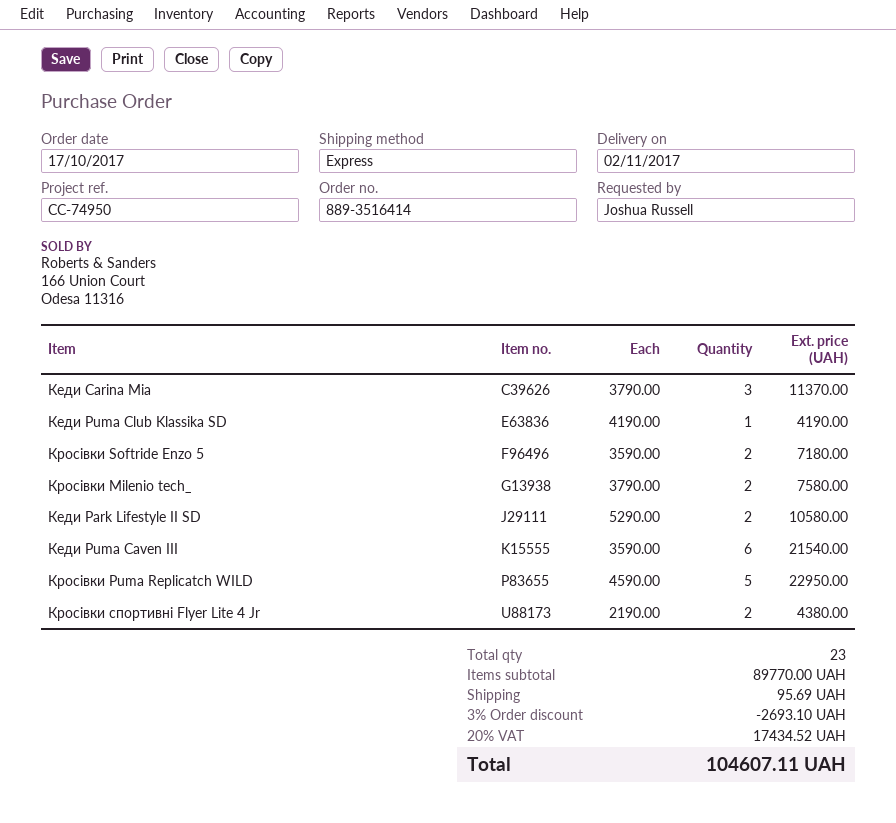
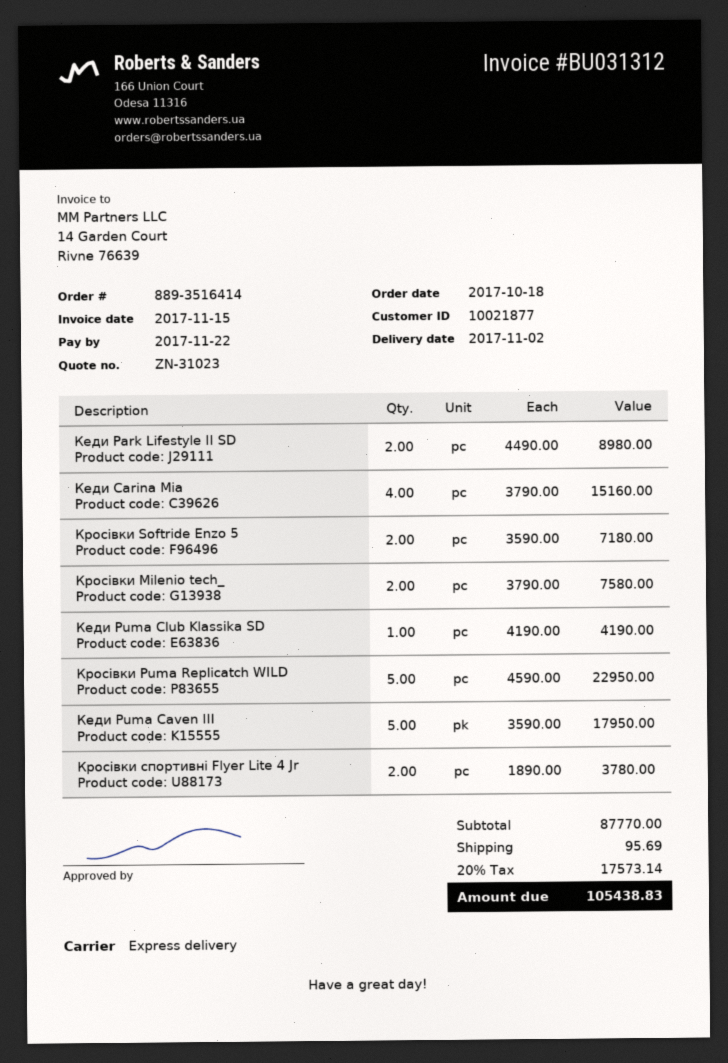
order date: 2017-10-17 -> 2017-10-18
Кеди Carina Mia: 3 x 3790.00 = 11370.00 -> 4 x 3790.00 = 15160.00
Кеди Park Lifestyle II SD: 2 x 5290.00 = 10580.00 -> 2 x 4490.00 = 8980.00
Кеди Puma Caven III: 6 x 3590.00 = 21540.00 -> 5 x 3590.00 = 17950.00
Кросівки спортивні Flyer Lite 4 Jr: 2 x 2190.00 = 4380.00 -> 2 x 1890.00 = 3780.00
subtotal: 89770.00 -> 87770.00
discount: 3% = 2693.10 -> none
tax: 20% = 17434.52 -> 20% = 17573.14
total: 104607.11 -> 105438.83

